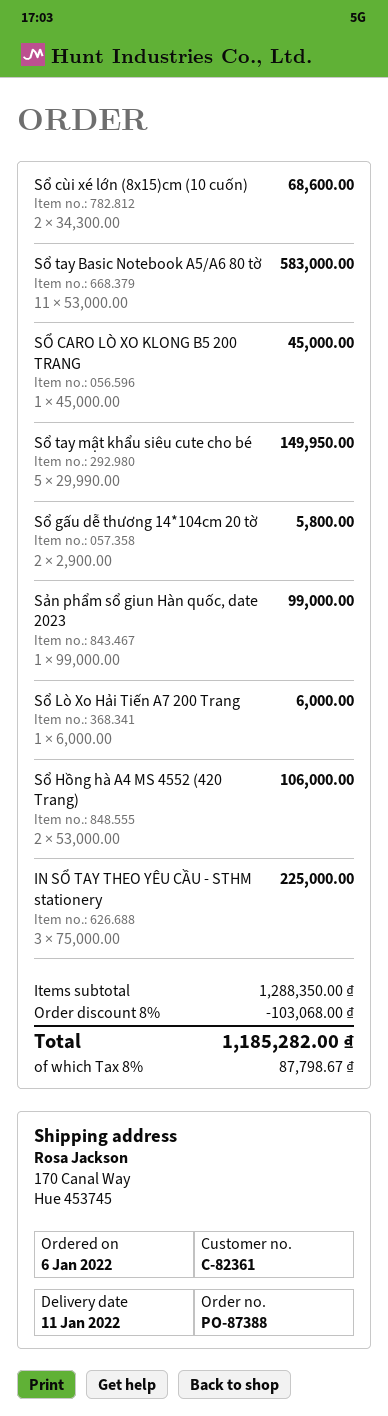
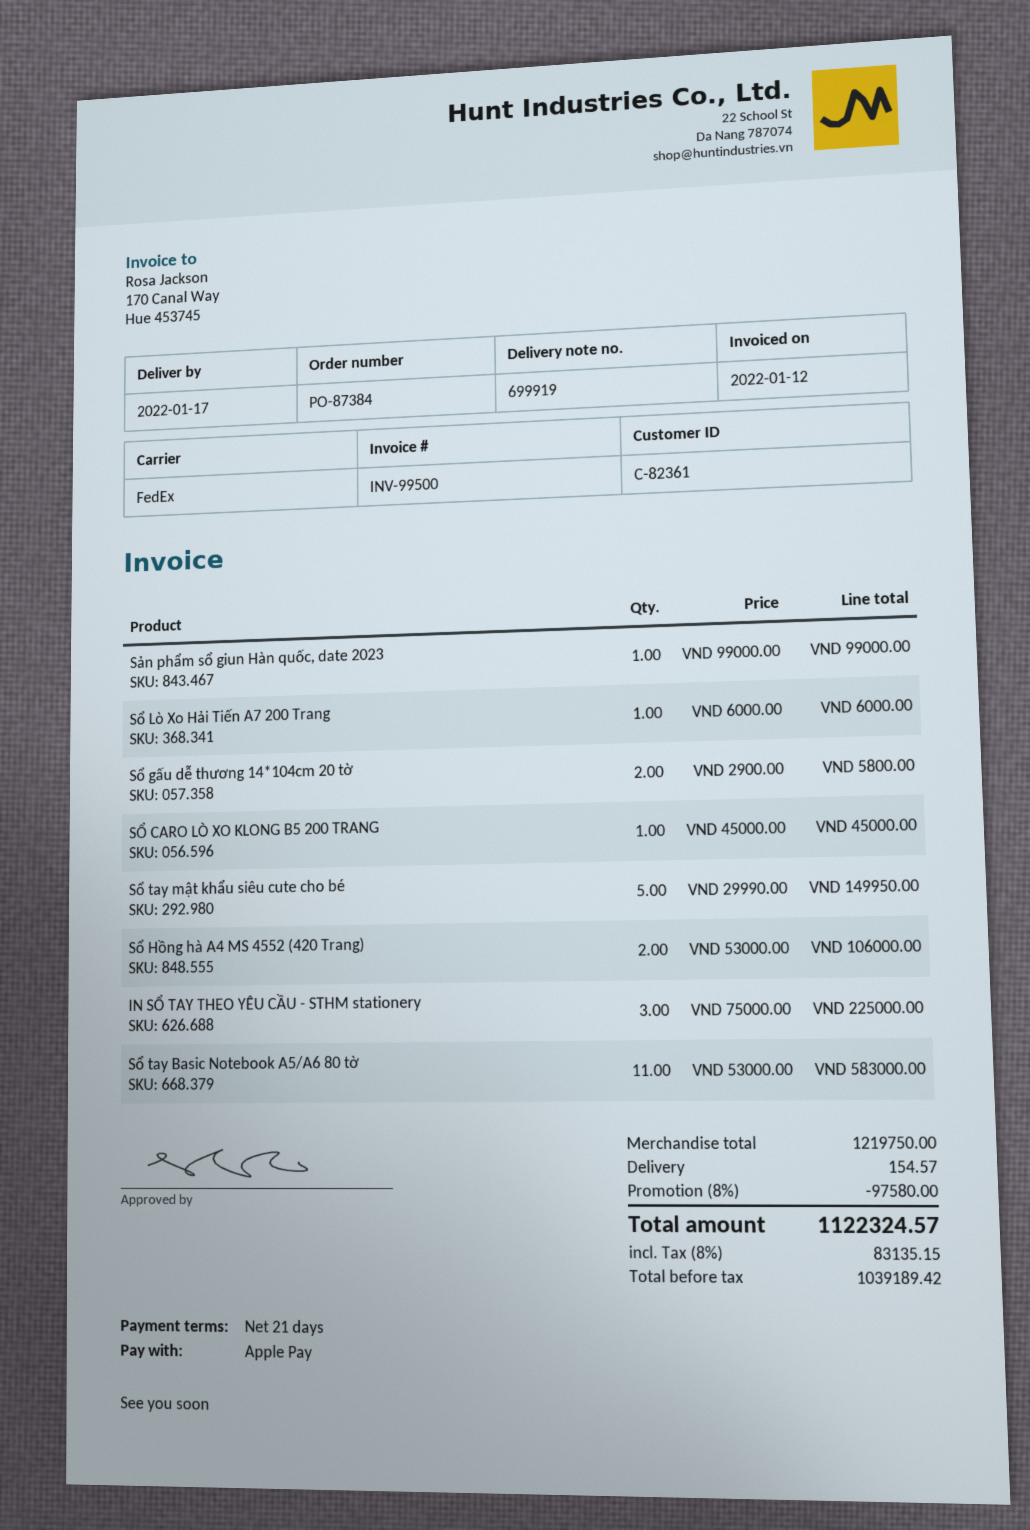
order number: PO-87388 -> PO-87384
delivery date: 2022-01-11 -> 2022-01-17
Sổ cùi xé lớn (8x15)cm (10 cuốn): 2 x 34300.00 = 68600.00 -> none
subtotal: 1288350.00 -> 1219750.00
discount: 8% = 103068.00 -> 8% = 97580.00
shipping: none -> 154.57
tax: 8% = 87798.67 -> 8% = 83135.15
total: 1185282.00 -> 1122324.57

